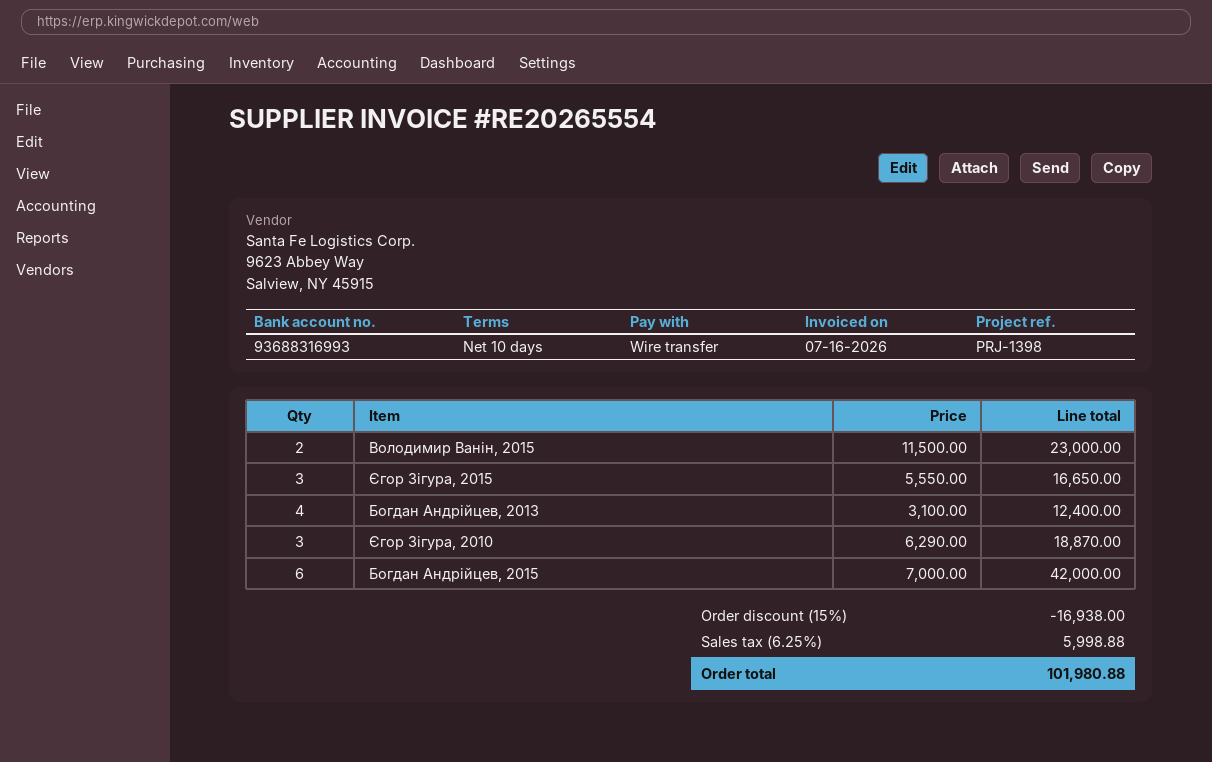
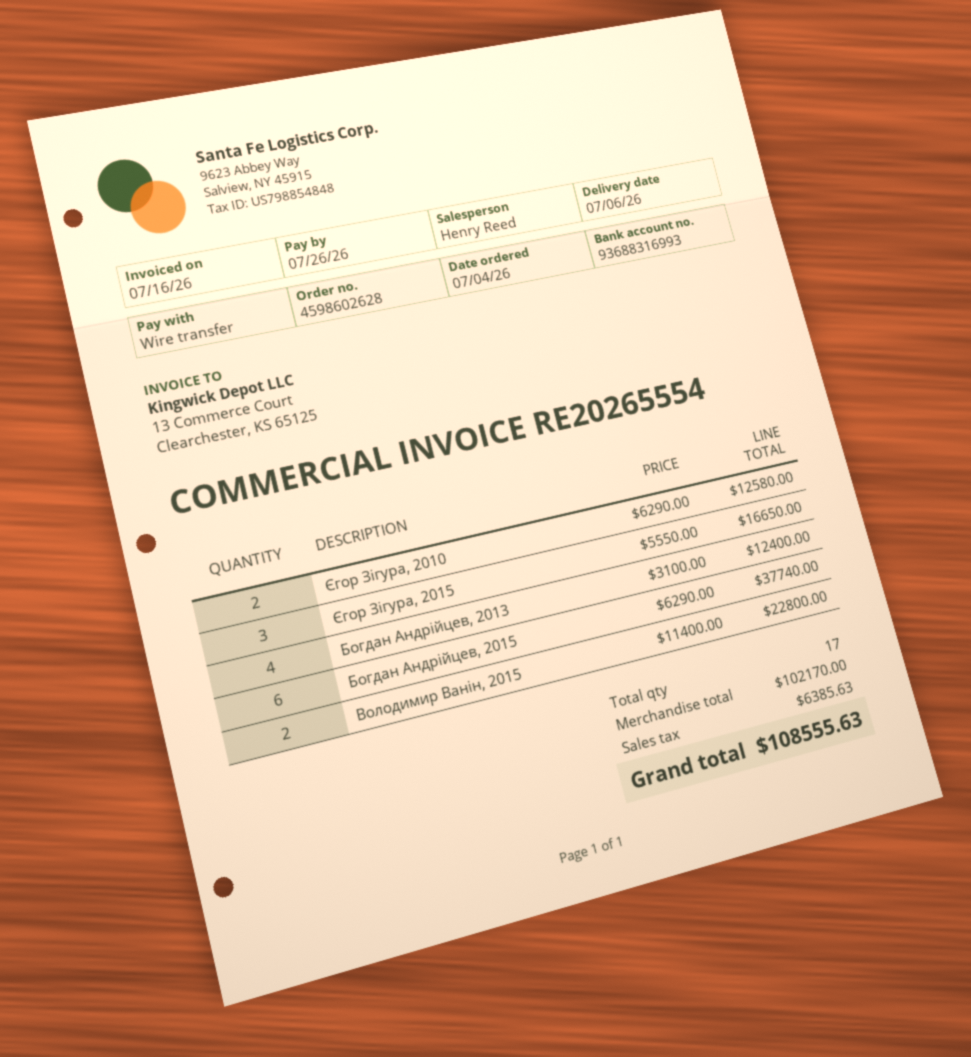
Володимир Ванін, 2015: 2 x 11500.00 = 23000.00 -> 2 x 11400.00 = 22800.00
Єгор Зігура, 2010: 3 x 6290.00 = 18870.00 -> 2 x 6290.00 = 12580.00
Богдан Андрійцев, 2015: 6 x 7000.00 = 42000.00 -> 6 x 6290.00 = 37740.00
discount: 15% = 16938.00 -> none
tax: 5998.88 -> 6385.63
total: 101980.88 -> 108555.63

